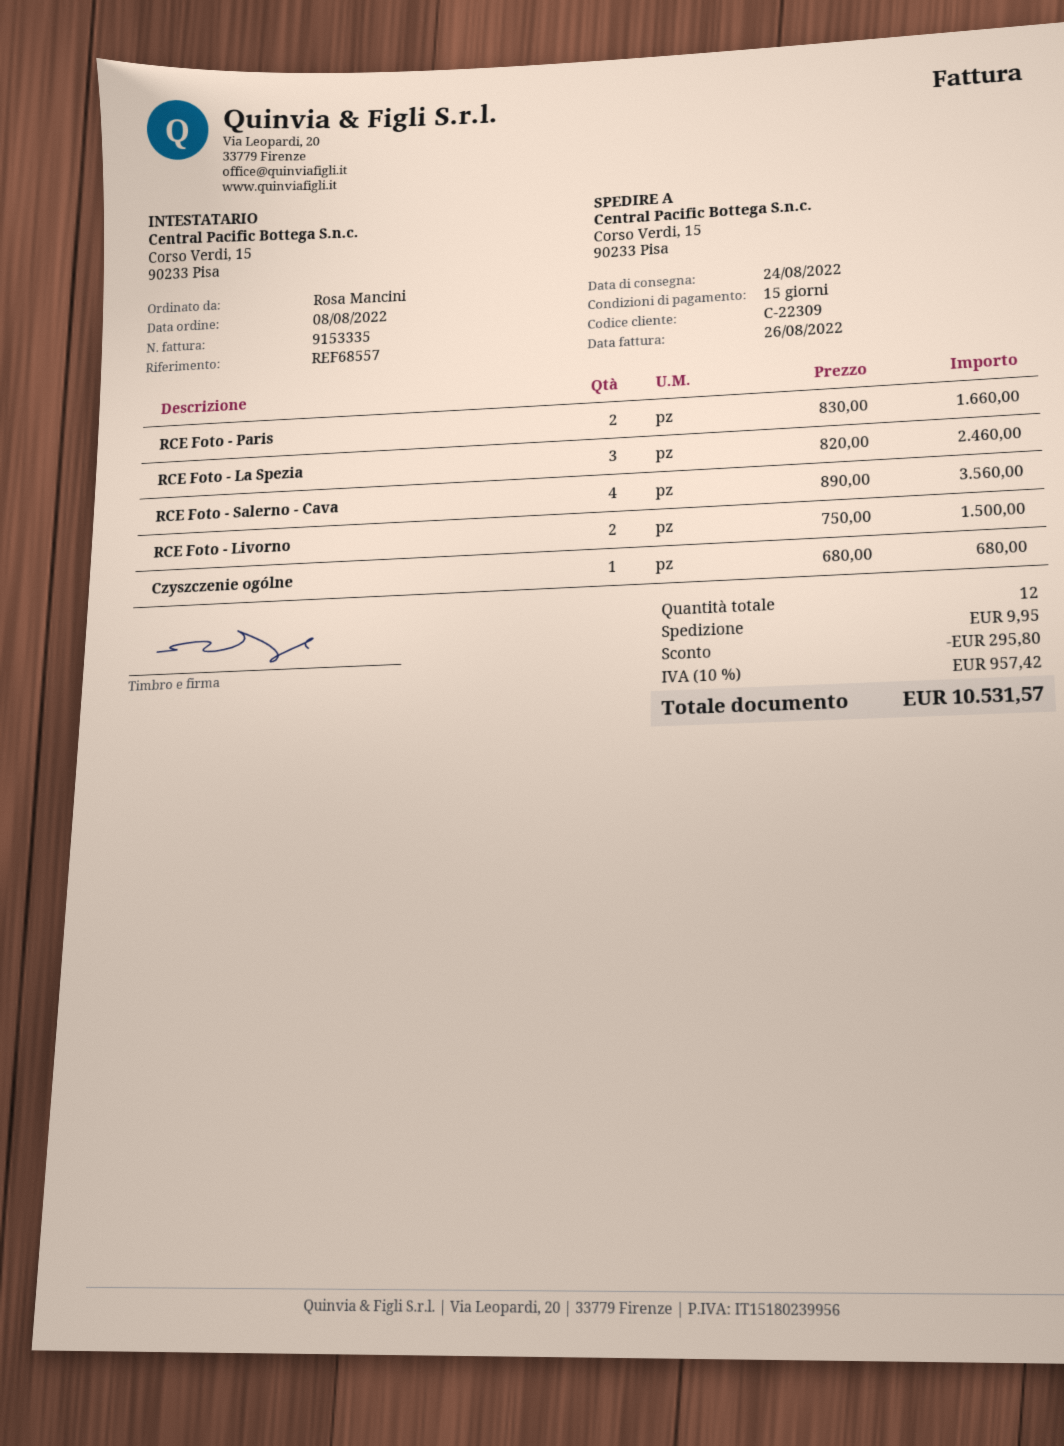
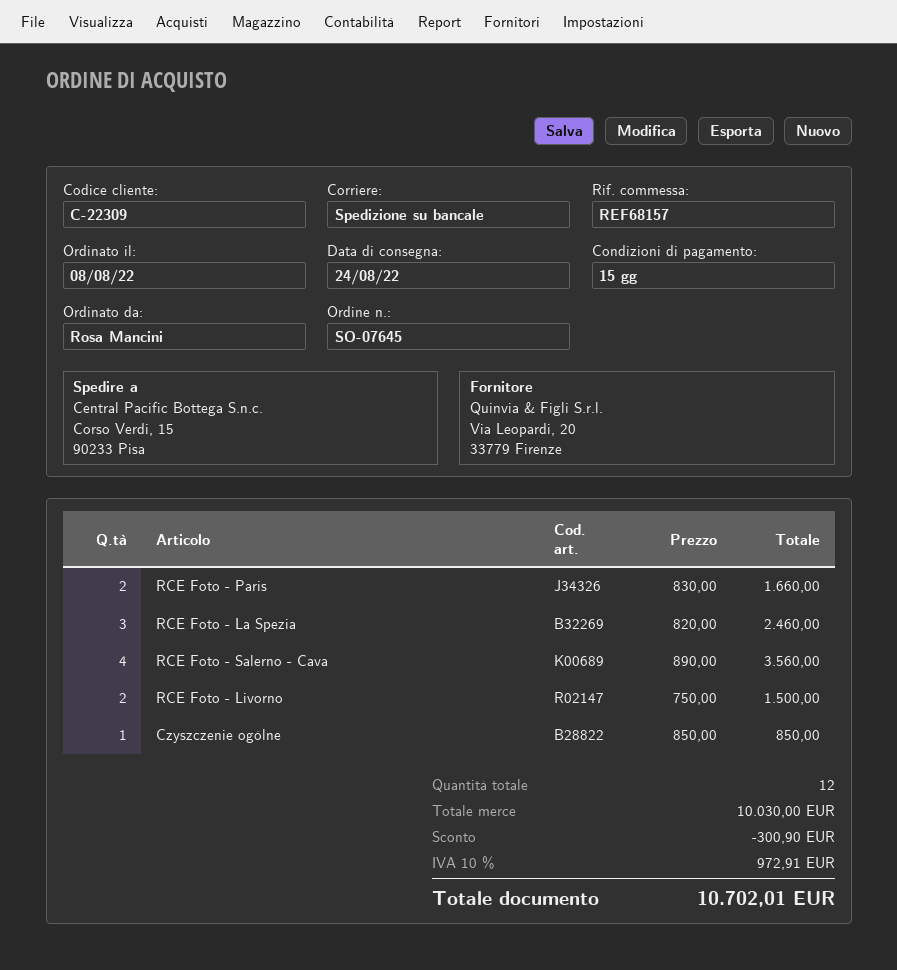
reference: REF68557 -> REF68157
Czyszczenie ogólne: 1 x 680.00 = 680.00 -> 1 x 850.00 = 850.00
discount: 295.80 -> 300.90
shipping: 9.95 -> none
tax: 10% = 957.42 -> 10% = 972.91
total: 10531.57 -> 10702.01

